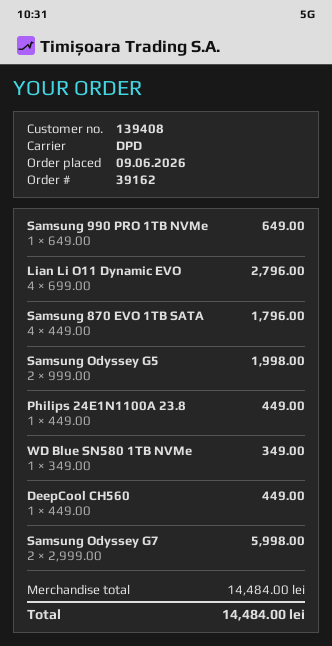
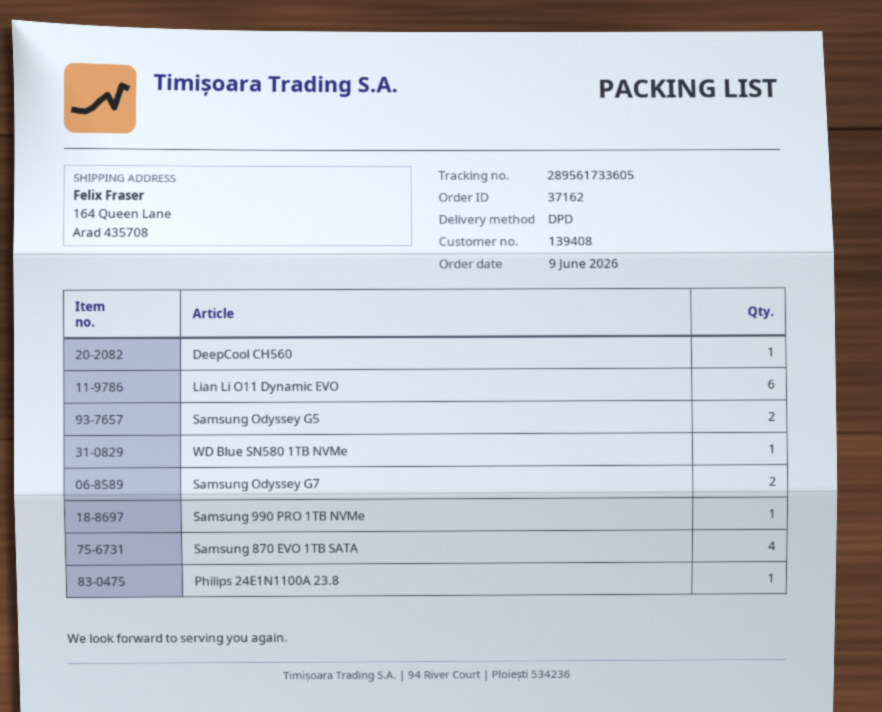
order number: 39162 -> 37162
Lian Li O11 Dynamic EVO: 4 -> 6

